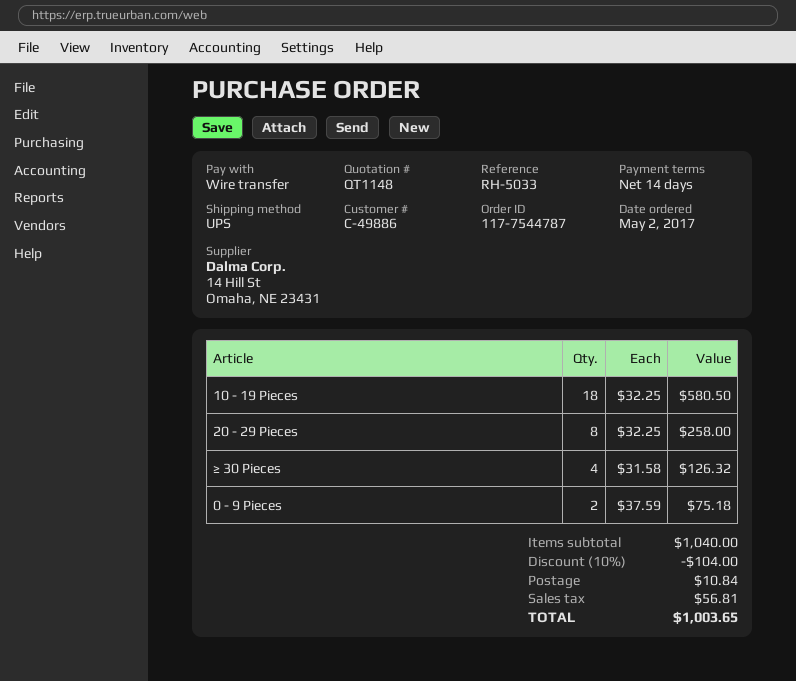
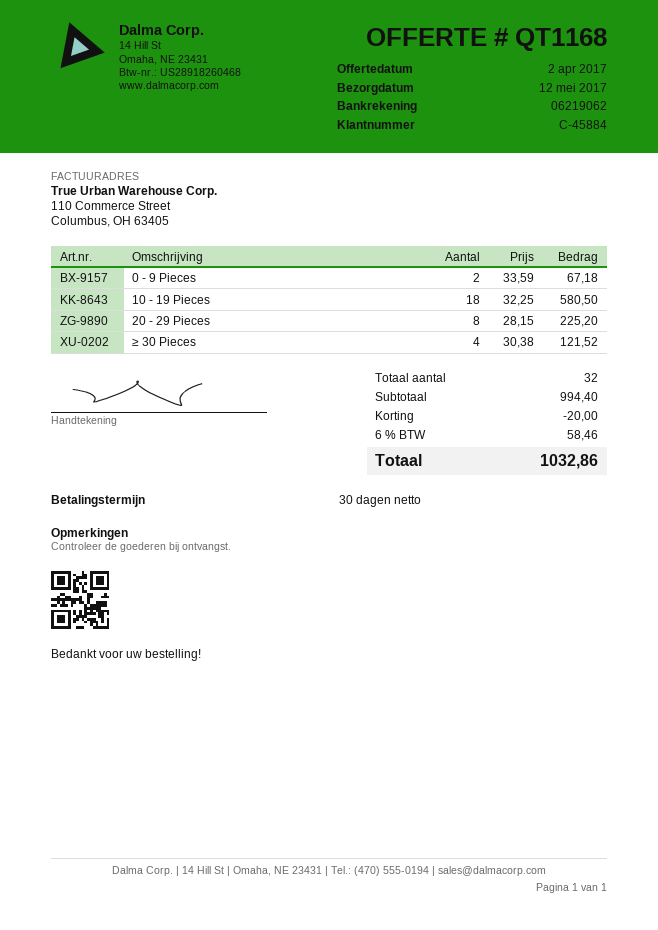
quote number: QT1148 -> QT1168
payment terms: 14 days -> 30 days
customer number: C-49886 -> C-45884
20 - 29 Pieces: 8 x 32.25 = 258.00 -> 8 x 28.15 = 225.20
≥ 30 Pieces: 4 x 31.58 = 126.32 -> 4 x 30.38 = 121.52
0 - 9 Pieces: 2 x 37.59 = 75.18 -> 2 x 33.59 = 67.18
subtotal: 1040.00 -> 994.40
discount: 104.00 -> 20.00
shipping: 10.84 -> none
tax: 56.81 -> 58.46
total: 1003.65 -> 1032.86

